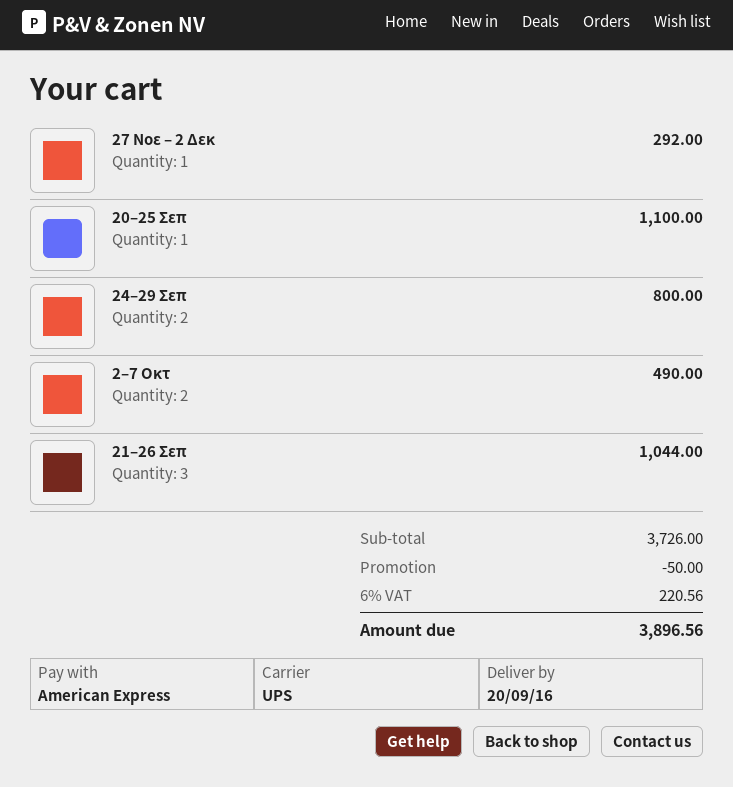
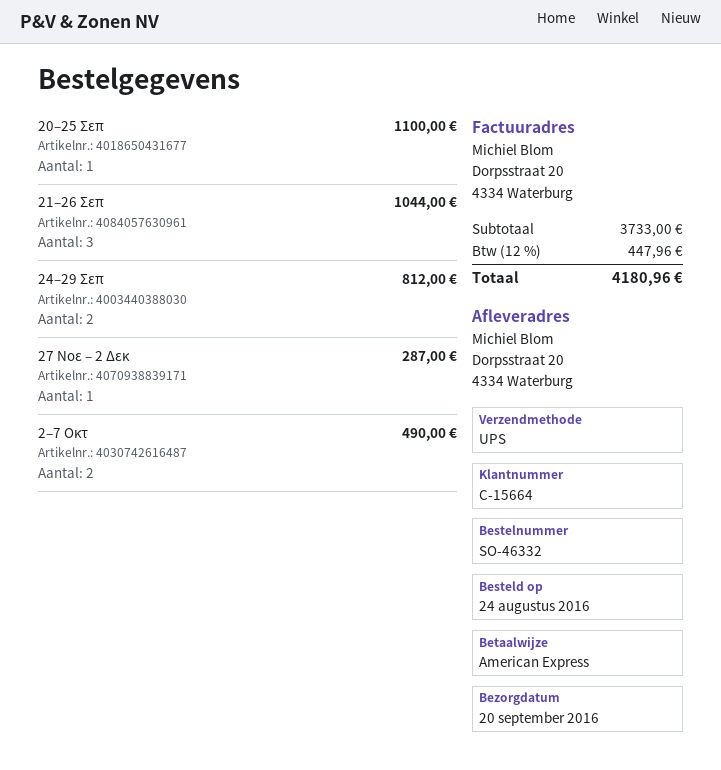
27 Νοε – 2 Δεκ: 1 for 292.00 -> 1 for 287.00
24–29 Σεπ: 2 for 800.00 -> 2 for 812.00
subtotal: 3726.00 -> 3733.00
discount: 50.00 -> none
tax: 6% = 220.56 -> 12% = 447.96
total: 3896.56 -> 4180.96

